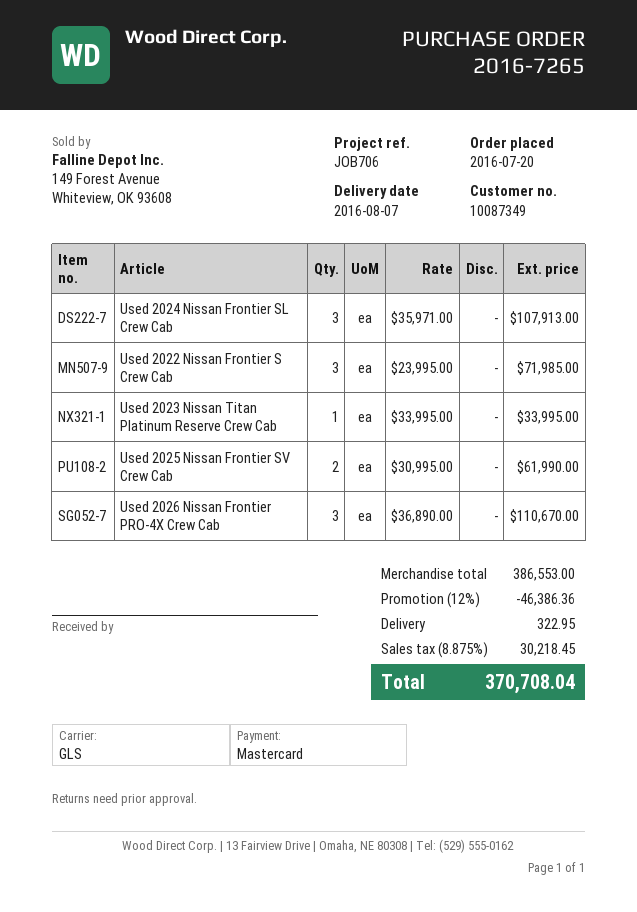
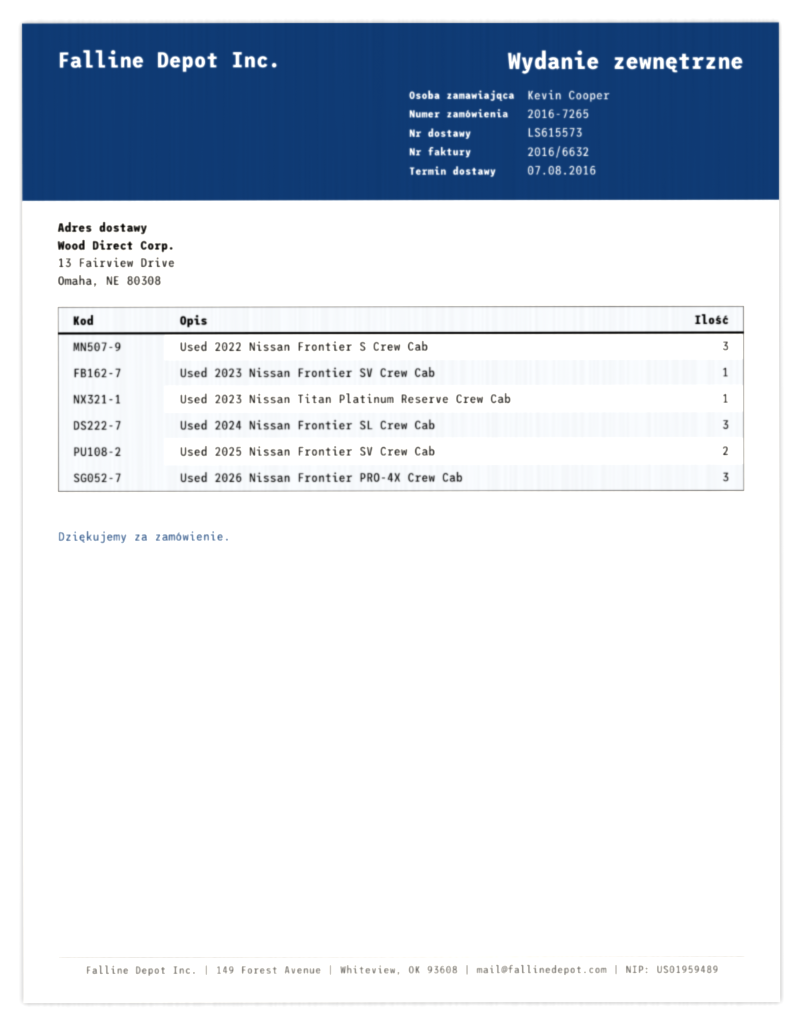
Used 2023 Nissan Frontier SV Crew Cab: none -> 1

